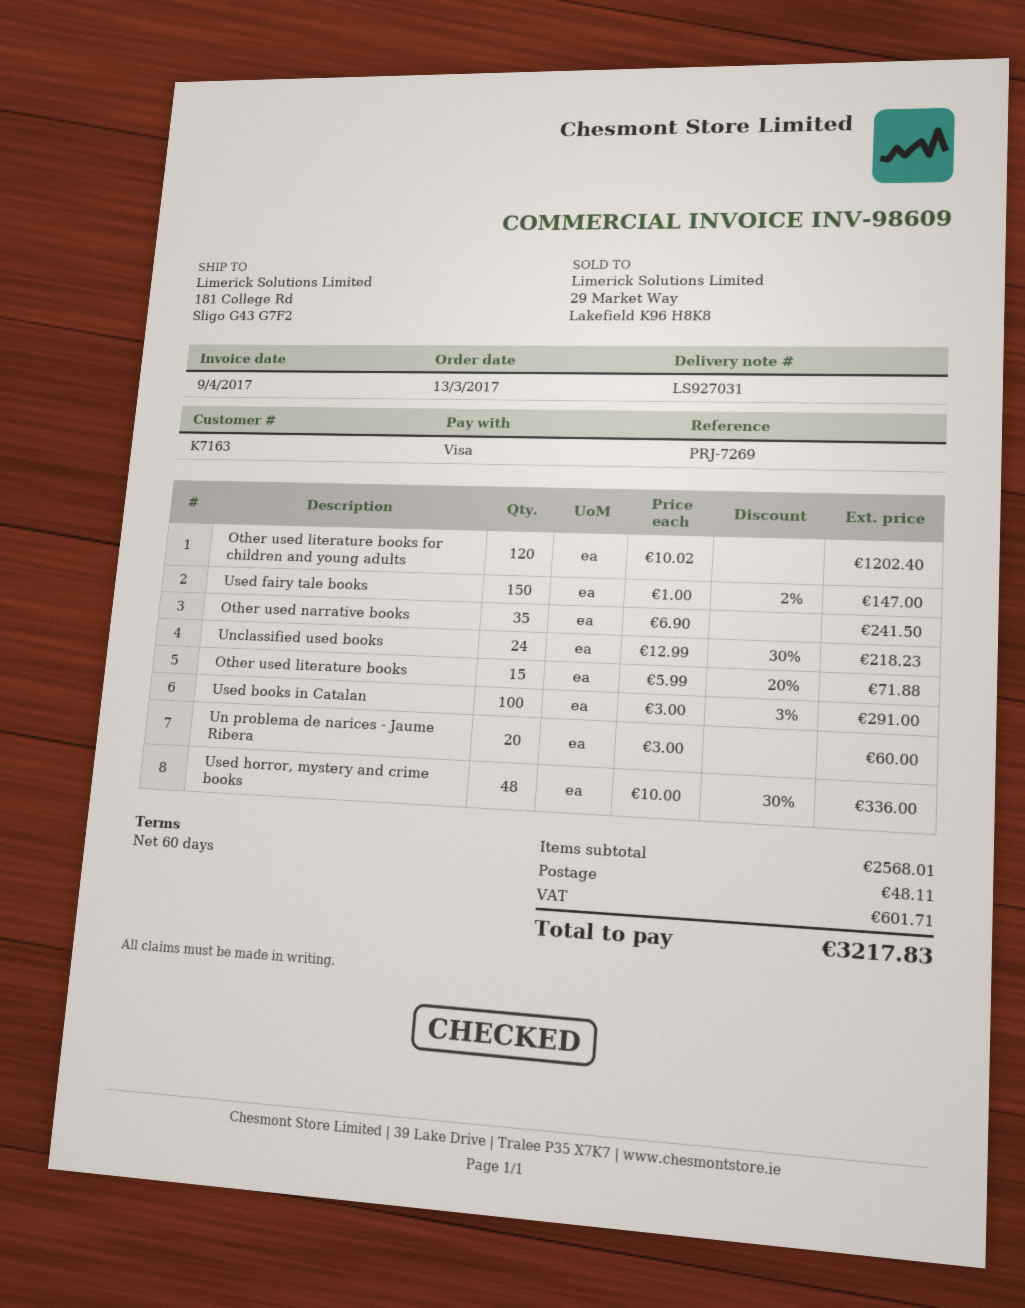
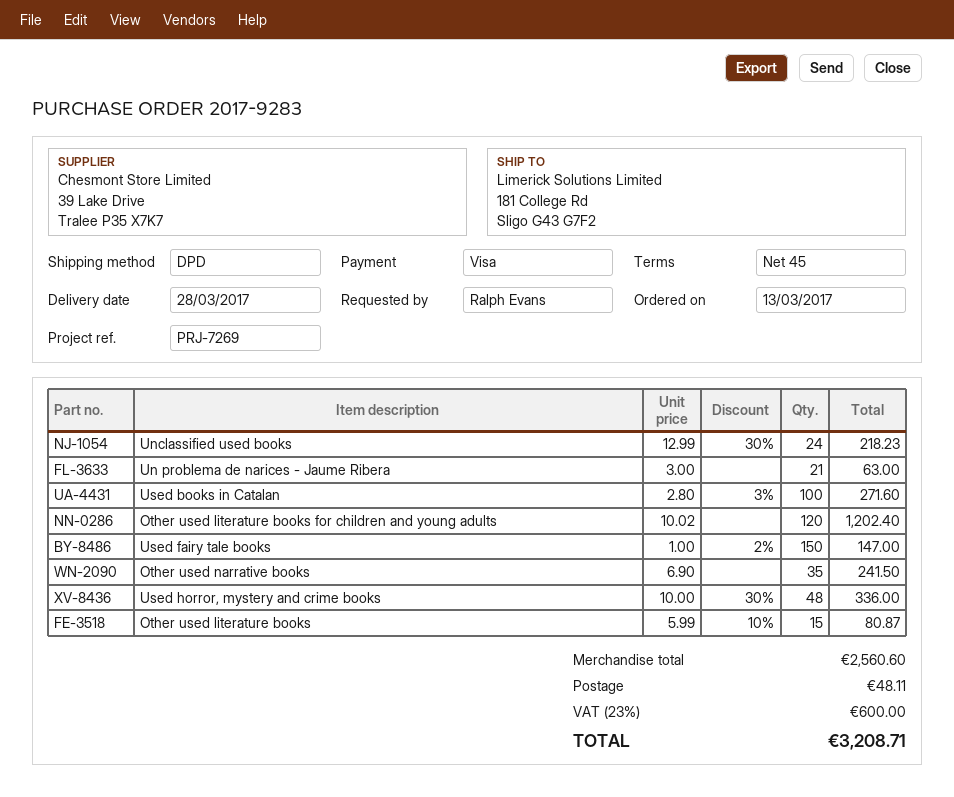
payment terms: 60 days -> 45 days
Other used literature books: 15 x 5.99 - 20% = 71.88 -> 15 x 5.99 - 10% = 80.87
Used books in Catalan: 100 x 3.00 - 3% = 291.00 -> 100 x 2.80 - 3% = 271.60
Un problema de narices - Jaume Ribera: 20 x 3.00 = 60.00 -> 21 x 3.00 = 63.00
subtotal: 2568.01 -> 2560.60
tax: 601.71 -> 600.00
total: 3217.83 -> 3208.71

